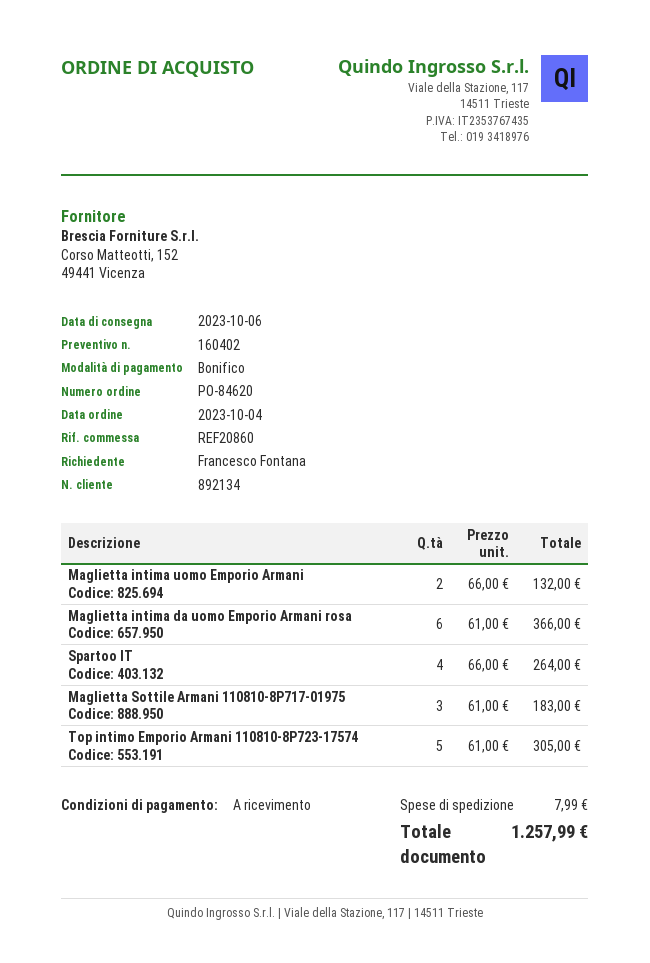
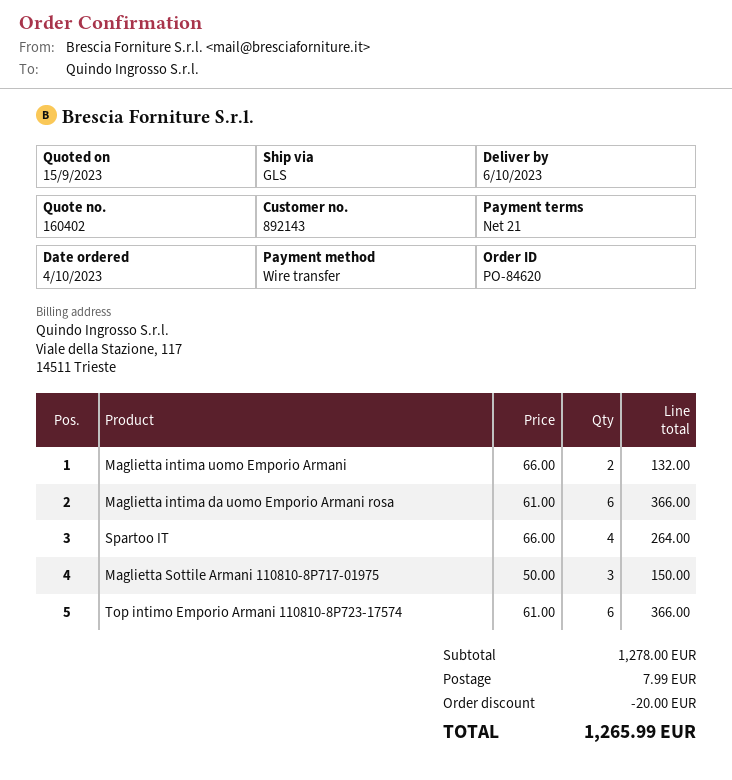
payment terms: on receipt -> 21 days
customer number: 892134 -> 892143
Maglietta Sottile Armani 110810-8P717-01975: 3 x 61.00 = 183.00 -> 3 x 50.00 = 150.00
Top intimo Emporio Armani 110810-8P723-17574: 5 x 61.00 = 305.00 -> 6 x 61.00 = 366.00
discount: none -> 20.00
total: 1257.99 -> 1265.99

